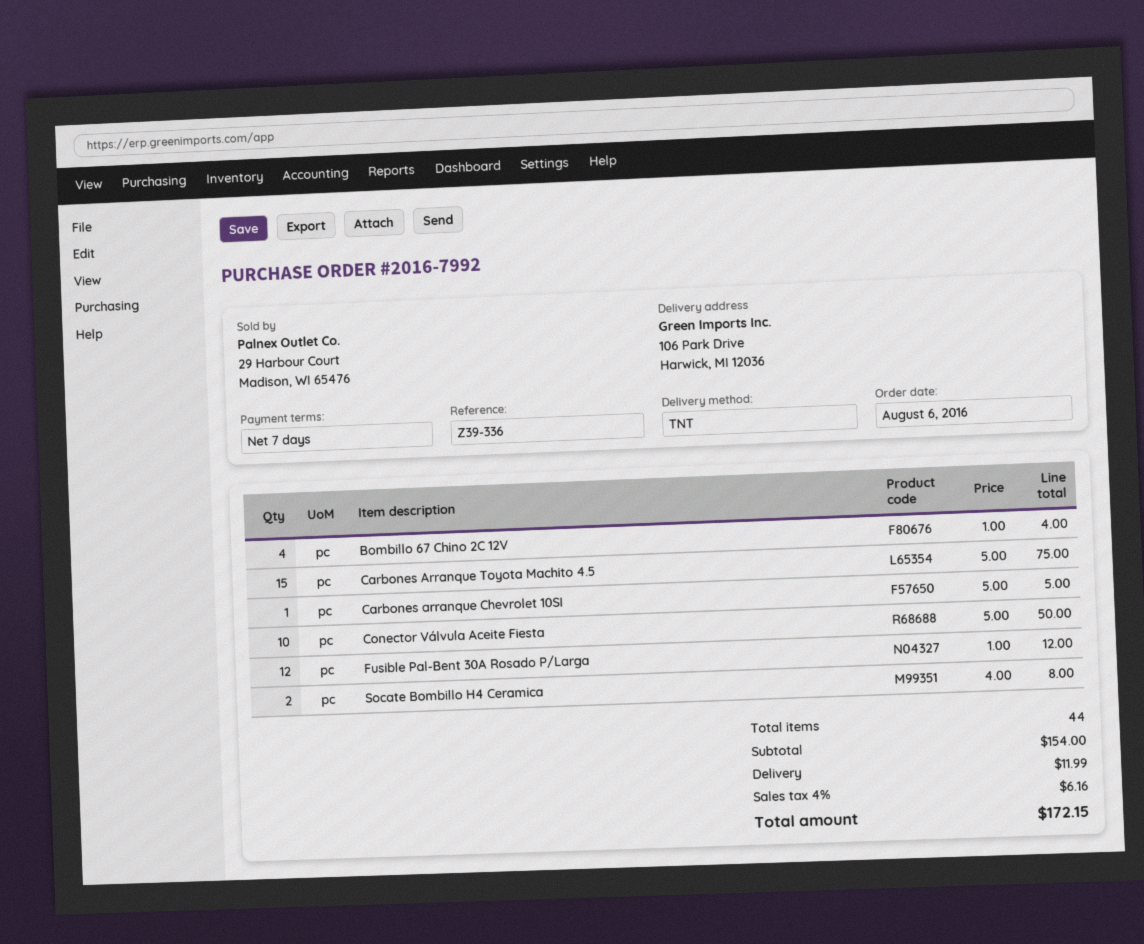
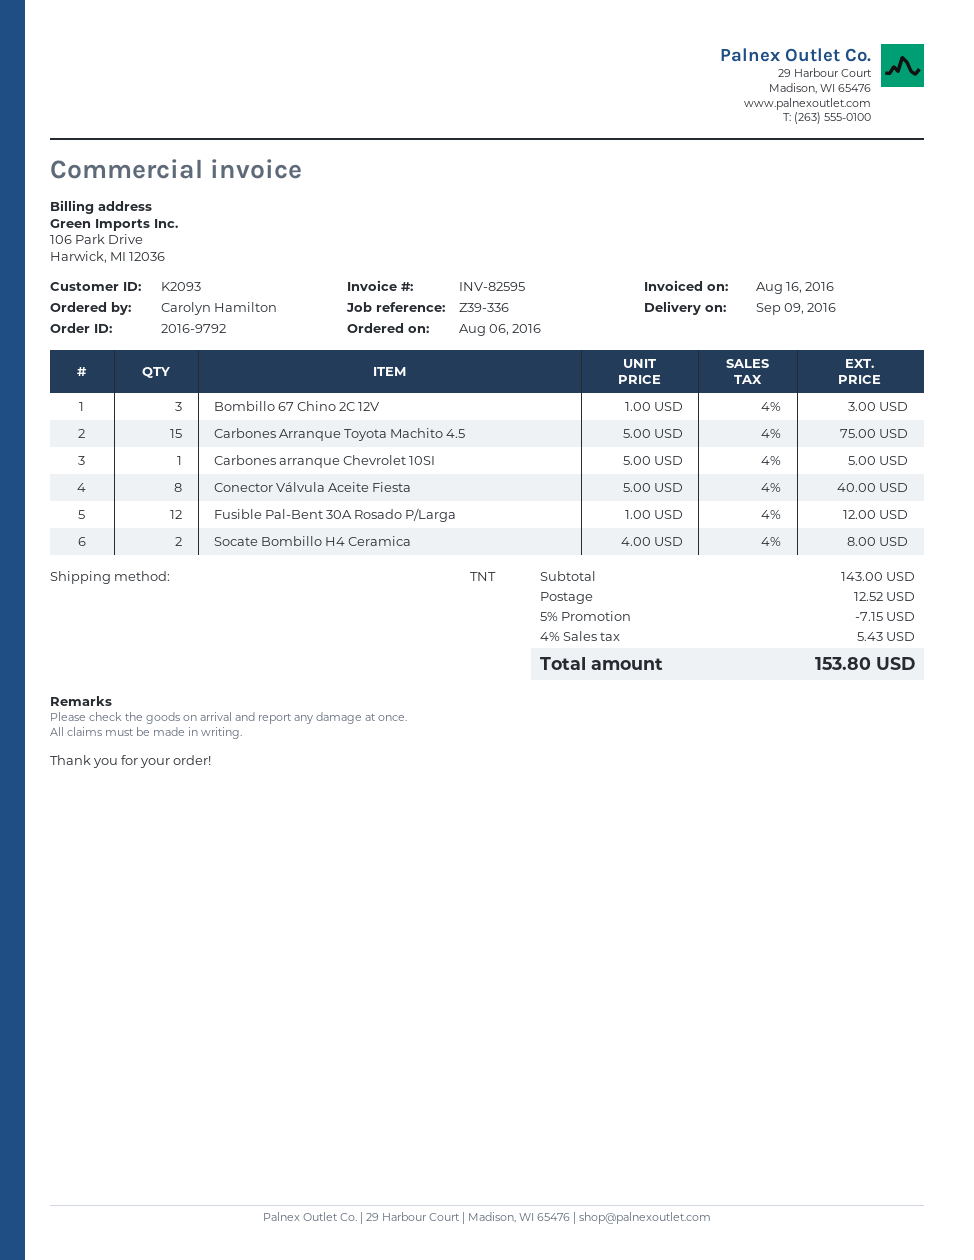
order number: 2016-7992 -> 2016-9792
Bombillo 67 Chino 2C 12V: 4 x 1.00 = 4.00 -> 3 x 1.00 = 3.00
Conector Válvula Aceite Fiesta: 10 x 5.00 = 50.00 -> 8 x 5.00 = 40.00
subtotal: 154.00 -> 143.00
discount: none -> 5% = 7.15
shipping: 11.99 -> 12.52
tax: 4% = 6.16 -> 4% = 5.43
total: 172.15 -> 153.80

